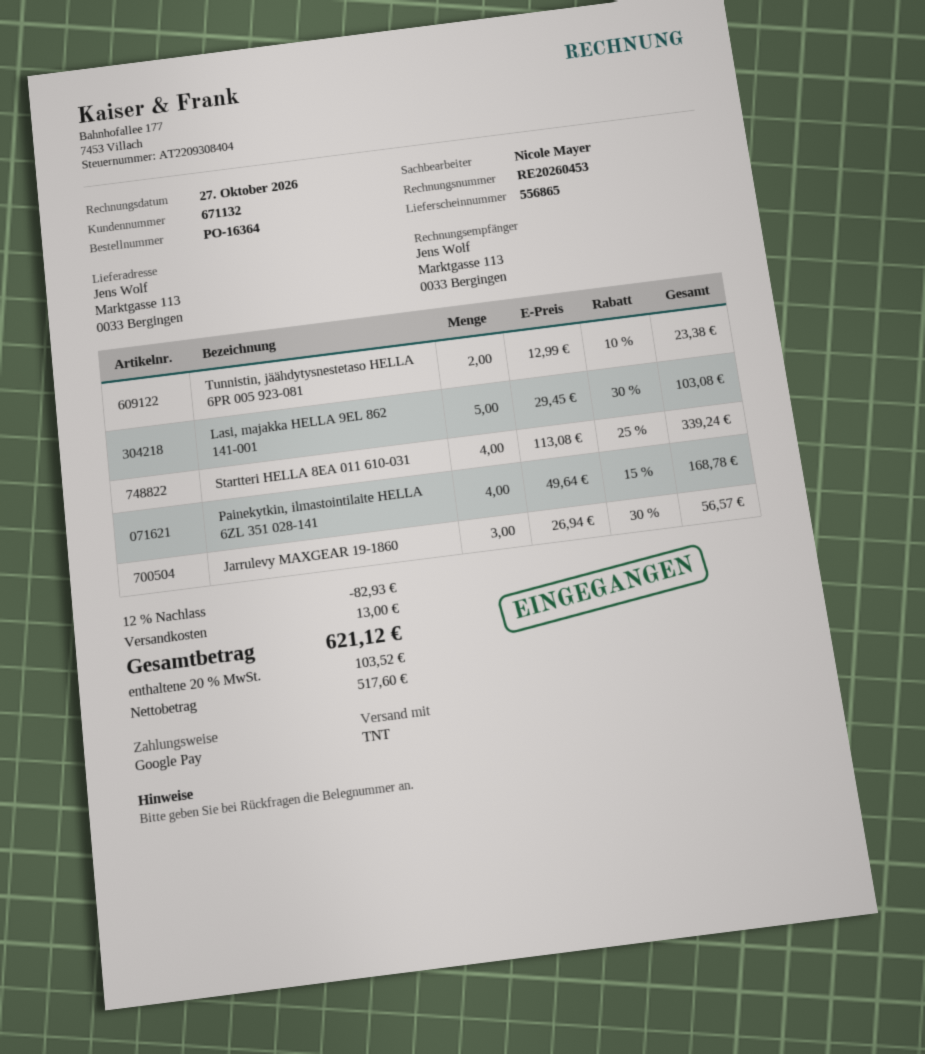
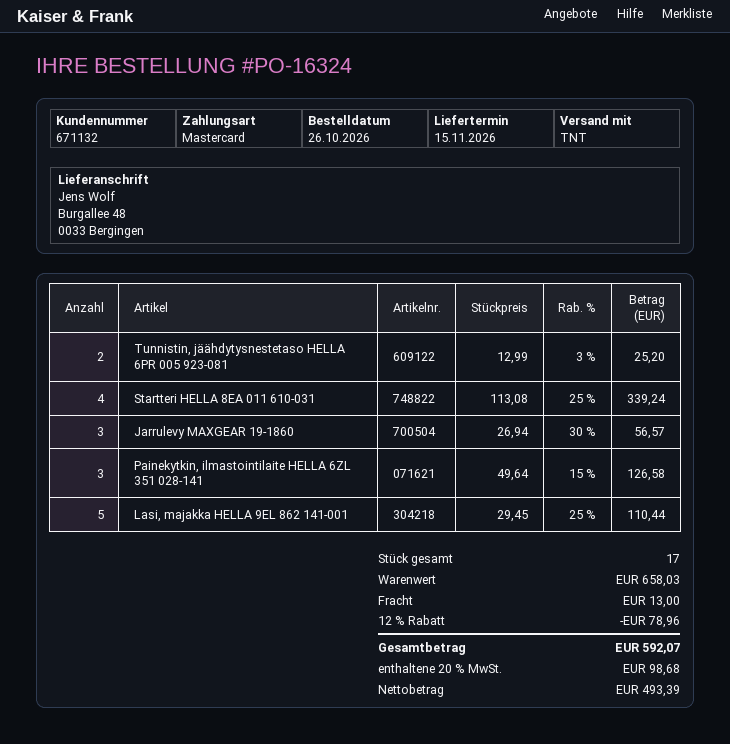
order number: PO-16364 -> PO-16324
payment method: Google Pay -> Mastercard
ship to: Marktgasse 113, 0033 Bergingen -> Burgallee 48, 0033 Bergingen
Tunnistin, jäähdytysnestetaso HELLA 6PR 005 923-081: 2 x 12.99 - 10% = 23.38 -> 2 x 12.99 - 3% = 25.20
Lasi, majakka HELLA 9EL 862 141-001: 5 x 29.45 - 30% = 103.08 -> 5 x 29.45 - 25% = 110.44
Painekytkin, ilmastointilaite HELLA 6ZL 351 028-141: 4 x 49.64 - 15% = 168.78 -> 3 x 49.64 - 15% = 126.58
discount: 12% = 82.93 -> 12% = 78.96
net: 517.60 -> 493.39
tax: 20% = 103.52 -> 20% = 98.68
total: 621.12 -> 592.07

